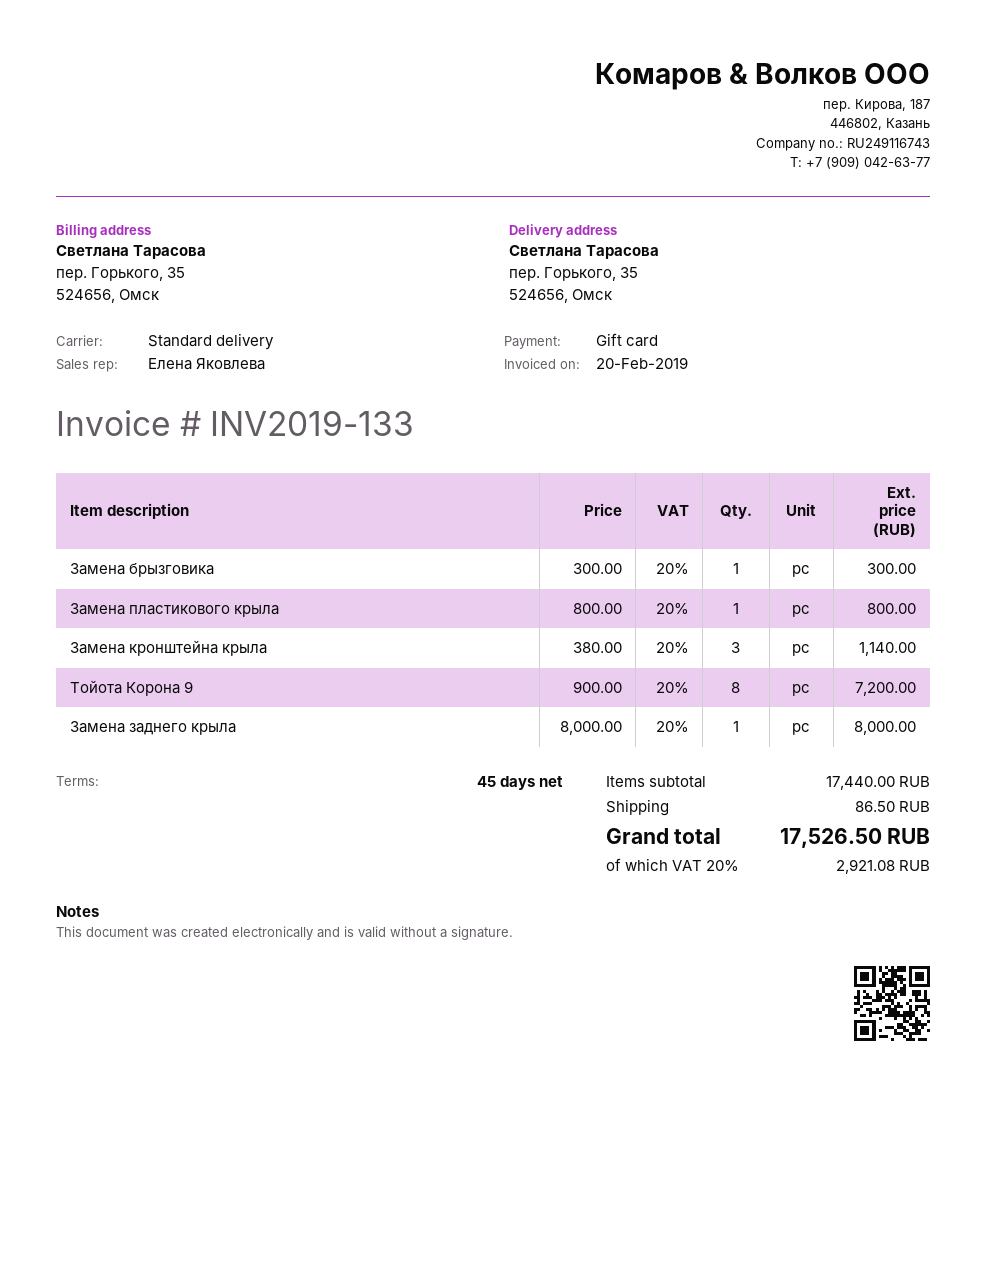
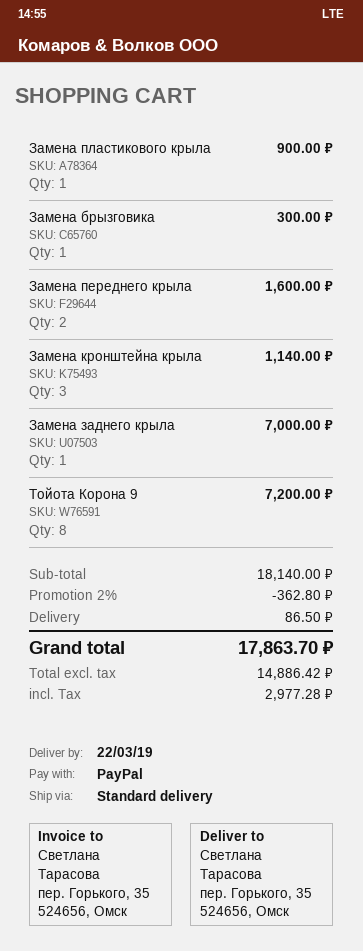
payment method: gift card -> PayPal
Замена пластикового крыла: 1 for 800.00 -> 1 for 900.00
Замена заднего крыла: 1 for 8000.00 -> 1 for 7000.00
Замена переднего крыла: none -> 2 for 1600.00
subtotal: 17440.00 -> 18140.00
discount: none -> 2% = 362.80
tax: 2921.08 -> 2977.28
total: 17526.50 -> 17863.70

